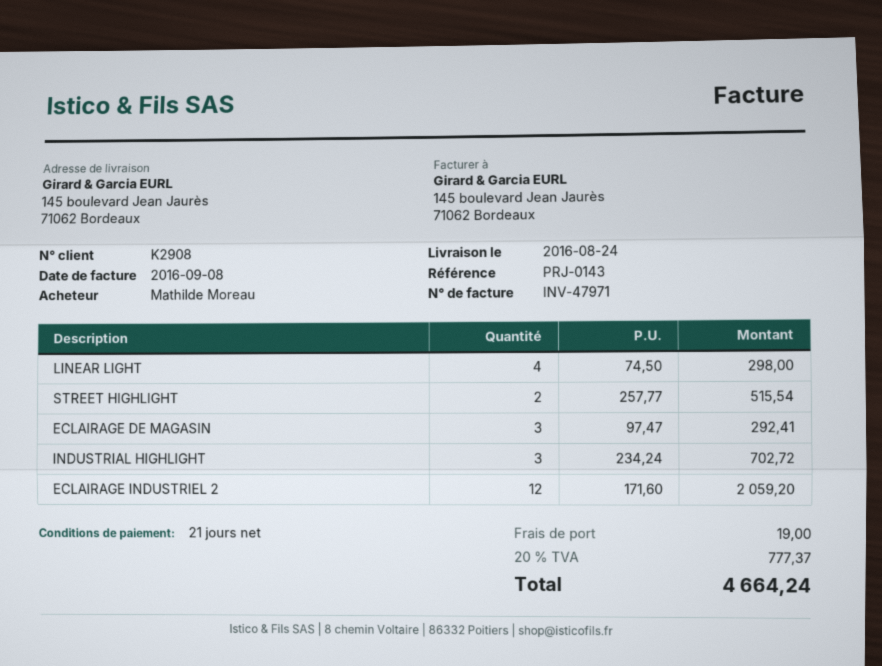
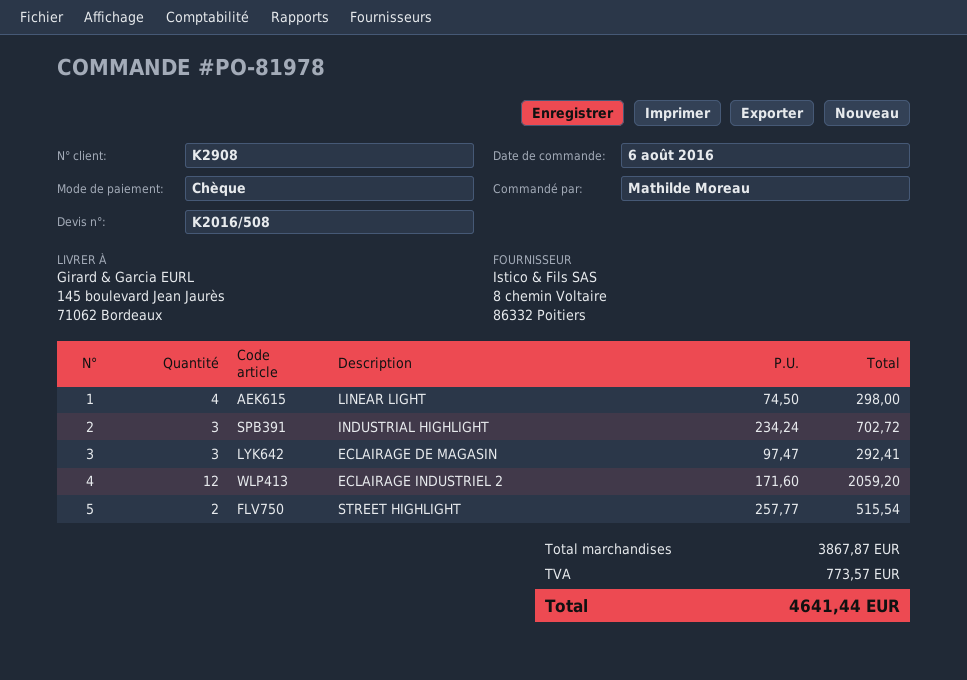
shipping: 19.00 -> none
tax: 777.37 -> 773.57
total: 4664.24 -> 4641.44

